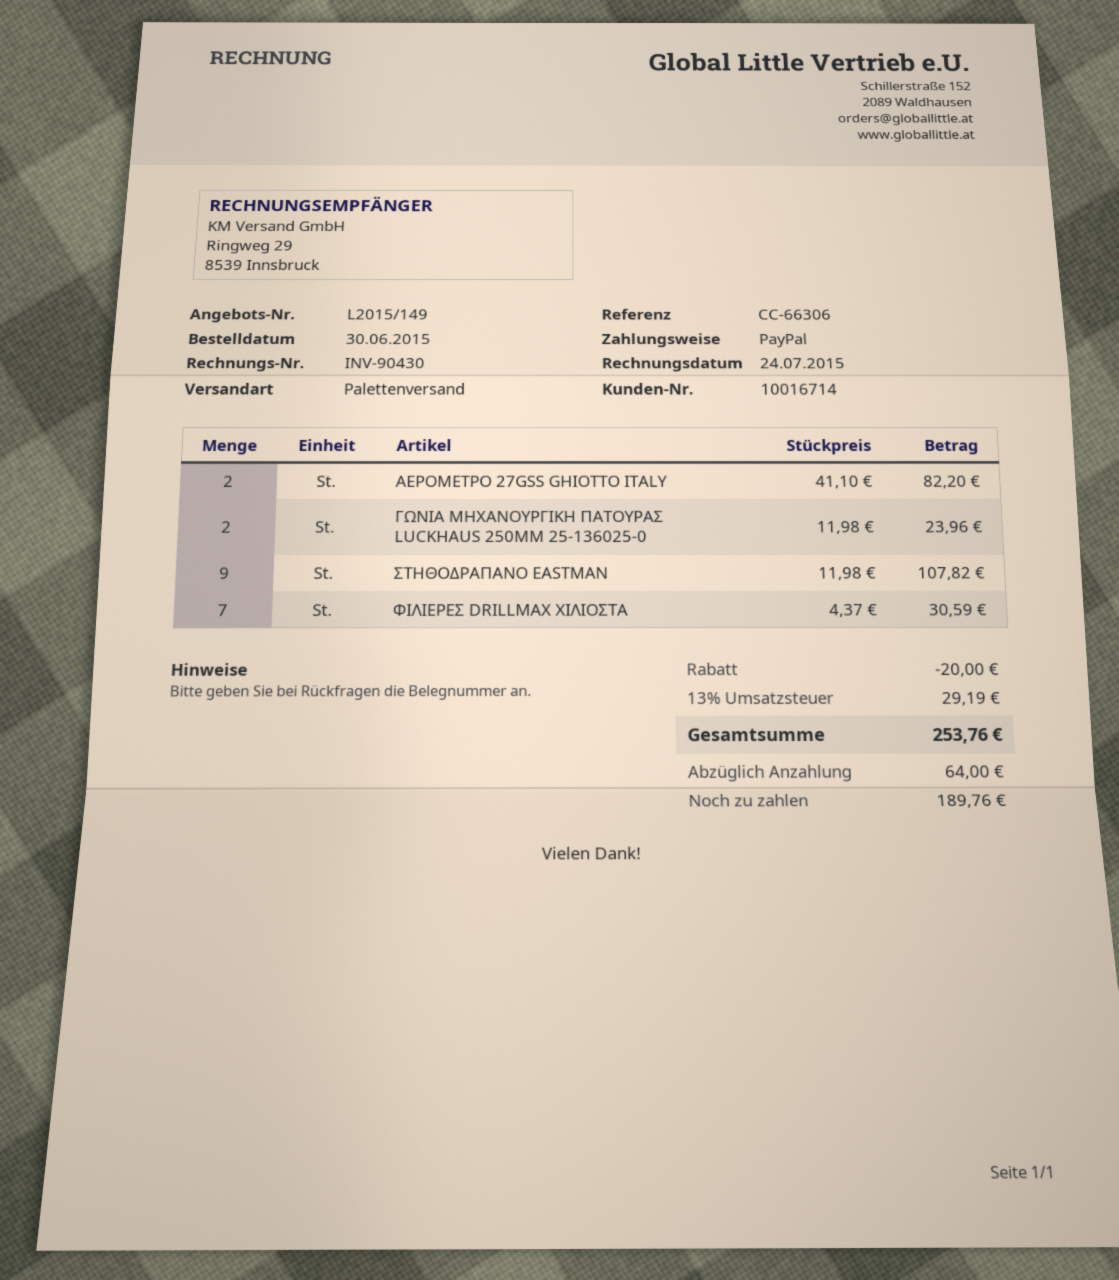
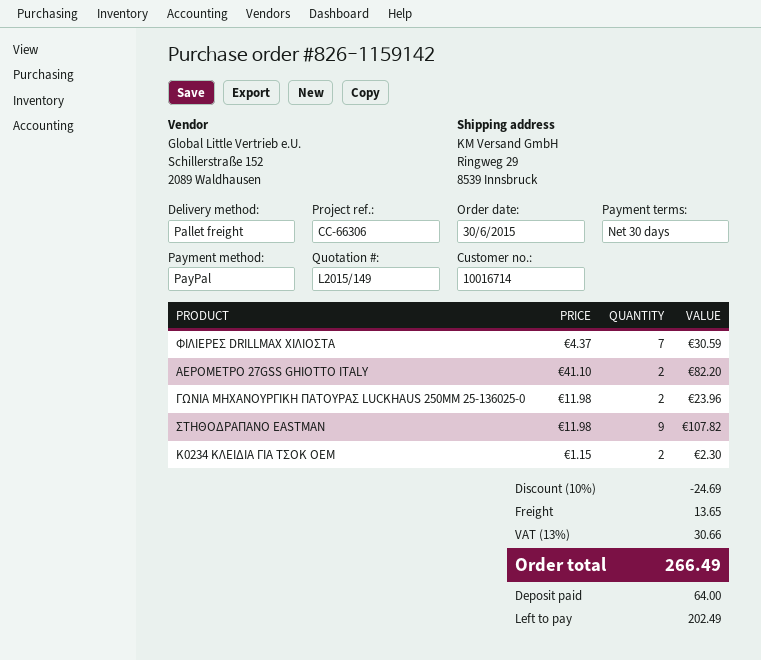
K0234 ΚΛΕΙΔΙΑ ΓΙΑ ΤΣΟΚ OEM: none -> 2 x 1.15 = 2.30
discount: 20.00 -> 24.69
shipping: none -> 13.65
tax: 13% = 29.19 -> 13% = 30.66
total: 253.76 -> 266.49
balance: 189.76 -> 202.49

